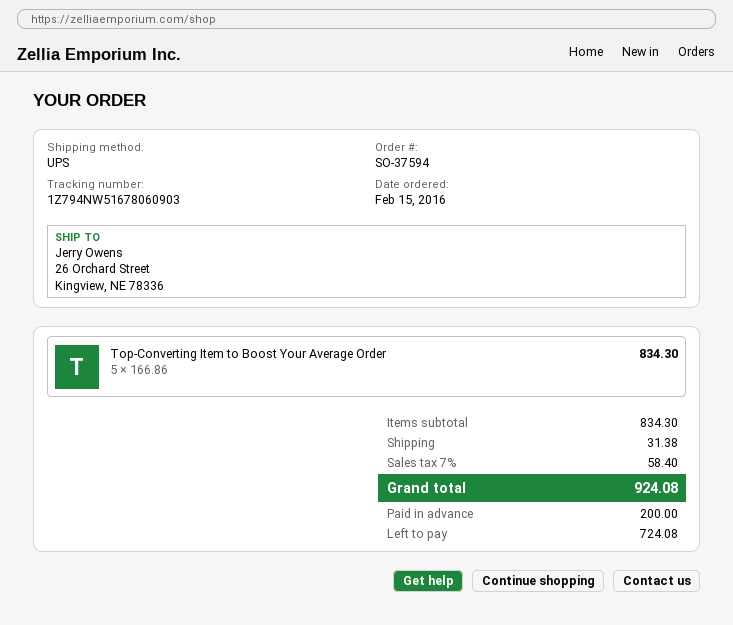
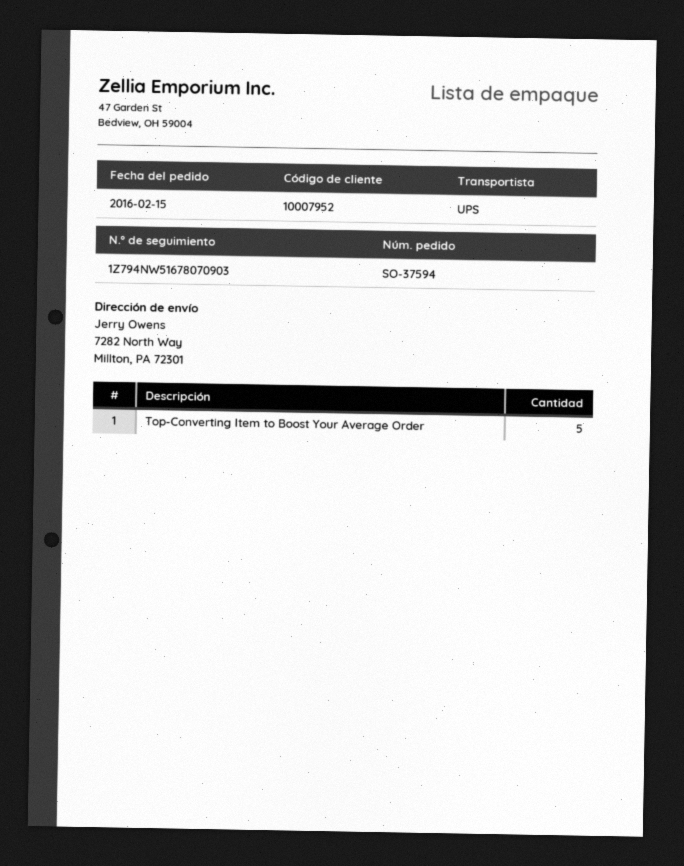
tracking number: 1Z794NW51678060903 -> 1Z794NW51678070903
ship to: 26 Orchard Street, Kingview, NE 78336 -> 7282 North Way, Millton, PA 72301

